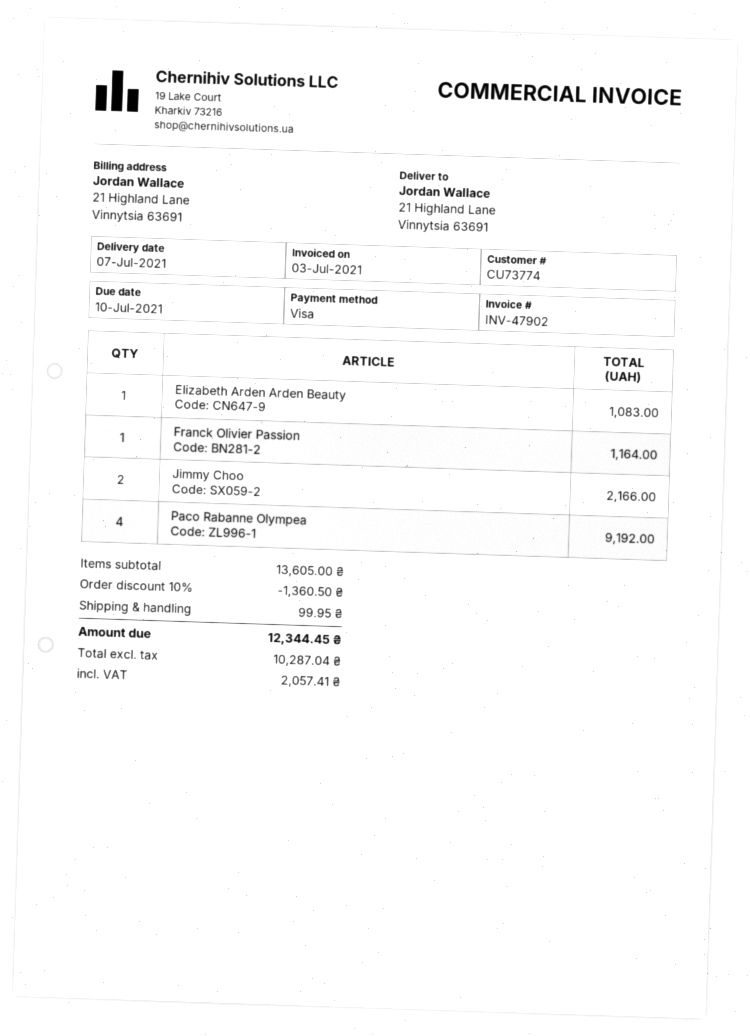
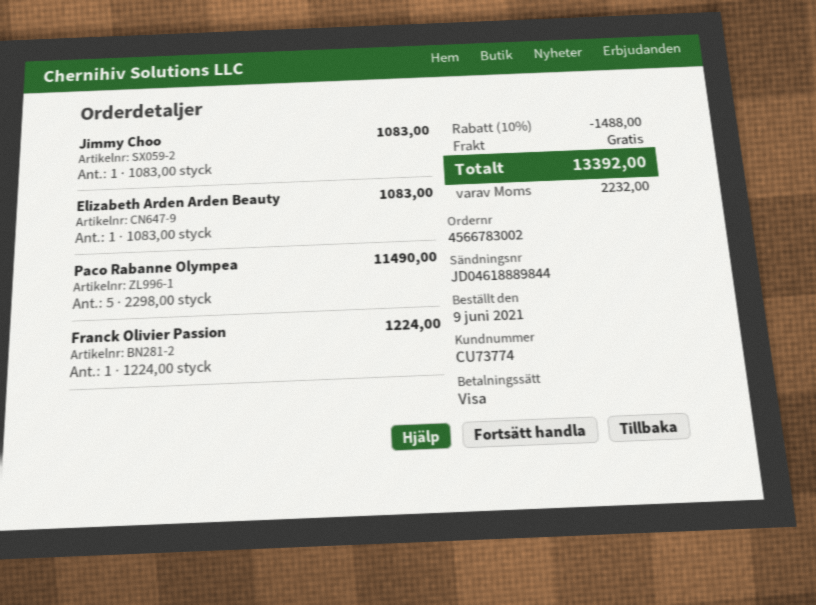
Franck Olivier Passion: 1 for 1164.00 -> 1 for 1224.00
Jimmy Choo: 2 for 2166.00 -> 1 for 1083.00
Paco Rabanne Olympea: 4 for 9192.00 -> 5 for 11490.00
discount: 10% = 1360.50 -> 10% = 1488.00
shipping: 99.95 -> 0.00
tax: 2057.41 -> 2232.00
total: 12344.45 -> 13392.00

